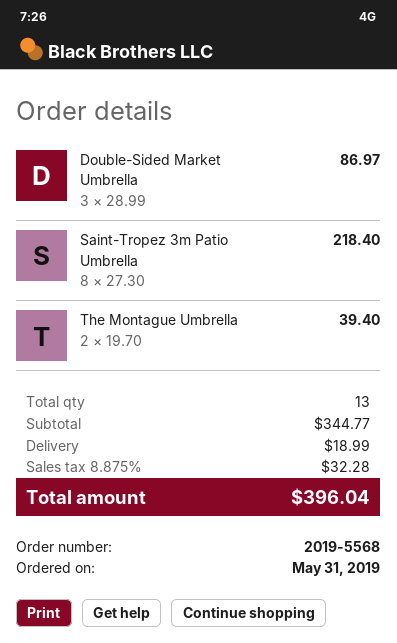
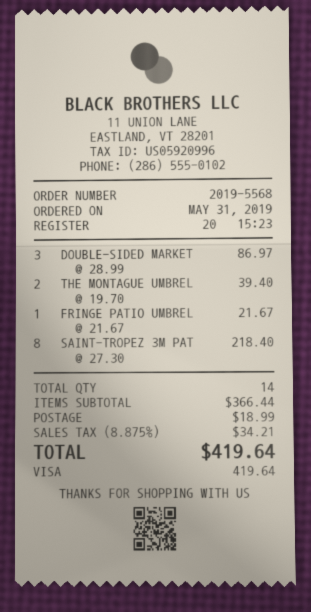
FRINGE PATIO UMBREL: none -> 1 x 21.67 = 21.67
total quantity: 13 -> 14
subtotal: 344.77 -> 366.44
tax: 8.875% = 32.28 -> 8.875% = 34.21
total: 396.04 -> 419.64

